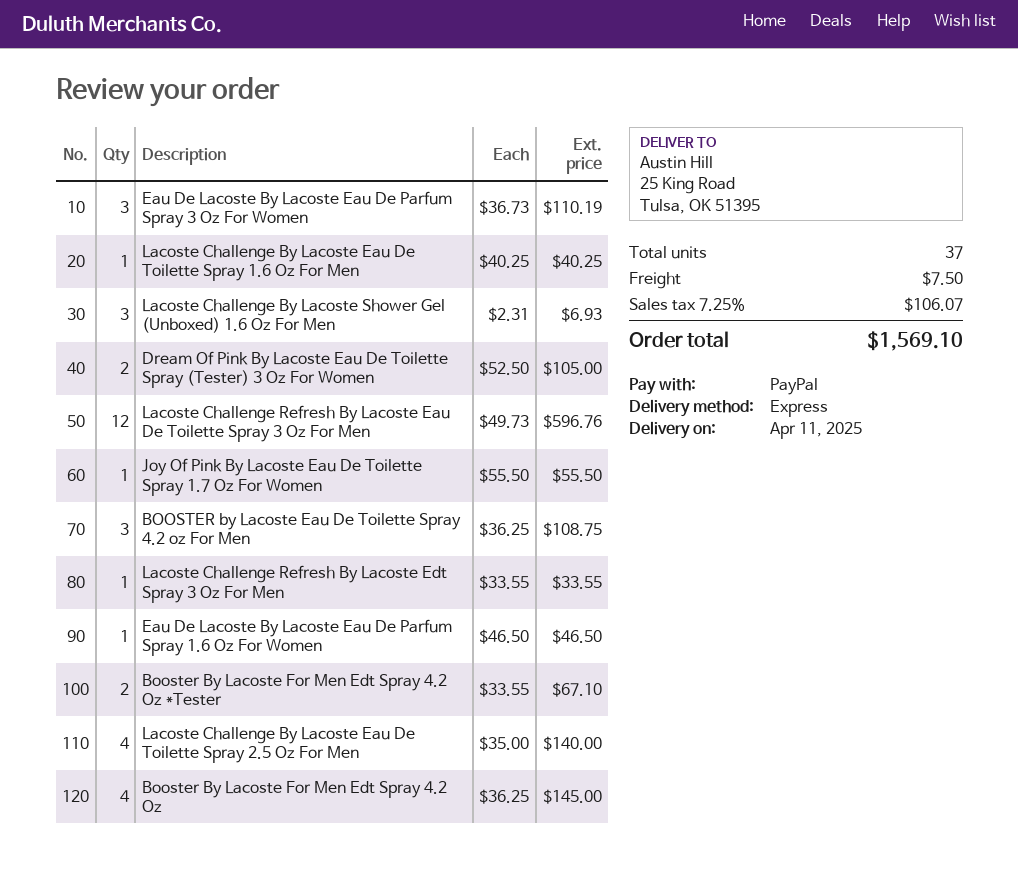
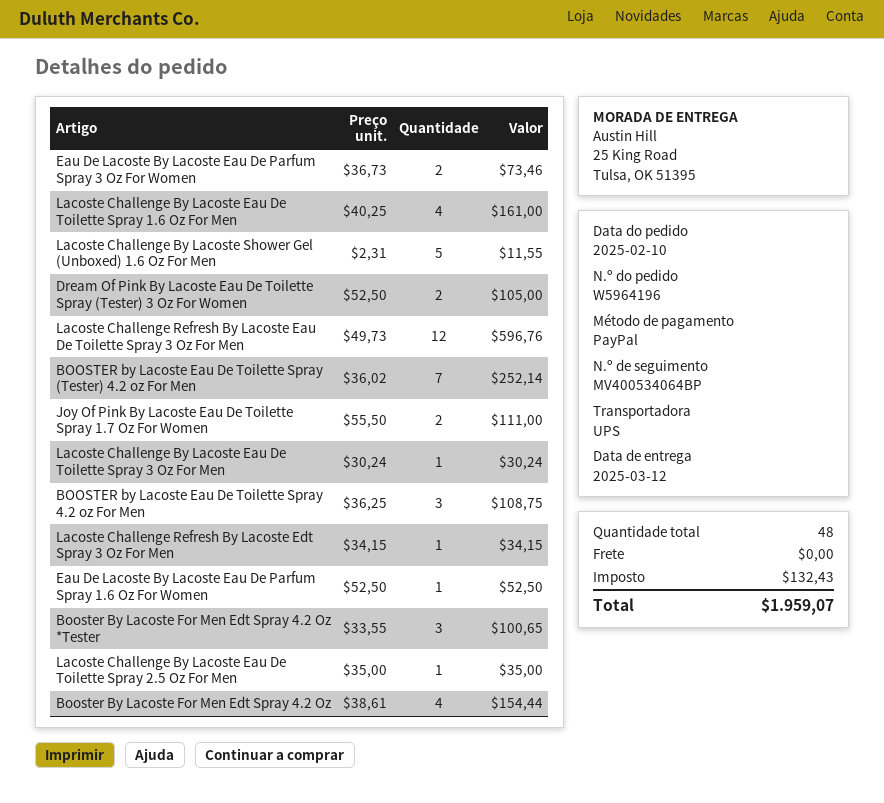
delivery date: 2025-04-11 -> 2025-03-12
shipping method: express -> UPS
Eau De Lacoste By Lacoste Eau De Parfum Spray 3 Oz For Women: 3 x 36.73 = 110.19 -> 2 x 36.73 = 73.46
Lacoste Challenge By Lacoste Eau De Toilette Spray 1.6 Oz For Men: 1 x 40.25 = 40.25 -> 4 x 40.25 = 161.00
Lacoste Challenge By Lacoste Shower Gel (Unboxed) 1.6 Oz For Men: 3 x 2.31 = 6.93 -> 5 x 2.31 = 11.55
Joy Of Pink By Lacoste Eau De Toilette Spray 1.7 Oz For Women: 1 x 55.50 = 55.50 -> 2 x 55.50 = 111.00
Lacoste Challenge Refresh By Lacoste Edt Spray 3 Oz For Men: 1 x 33.55 = 33.55 -> 1 x 34.15 = 34.15
Eau De Lacoste By Lacoste Eau De Parfum Spray 1.6 Oz For Women: 1 x 46.50 = 46.50 -> 1 x 52.50 = 52.50
Booster By Lacoste For Men Edt Spray 4.2 Oz *Tester: 2 x 33.55 = 67.10 -> 3 x 33.55 = 100.65
Lacoste Challenge By Lacoste Eau De Toilette Spray 2.5 Oz For Men: 4 x 35.00 = 140.00 -> 1 x 35.00 = 35.00
Booster By Lacoste For Men Edt Spray 4.2 Oz: 4 x 36.25 = 145.00 -> 4 x 38.61 = 154.44
BOOSTER by Lacoste Eau De Toilette Spray (Tester) 4.2 oz For Men: none -> 7 x 36.02 = 252.14
Lacoste Challenge By Lacoste Eau De Toilette Spray 3 Oz For Men: none -> 1 x 30.24 = 30.24
total quantity: 37 -> 48
shipping: 7.50 -> 0.00
tax: 106.07 -> 132.43
total: 1569.10 -> 1959.07

